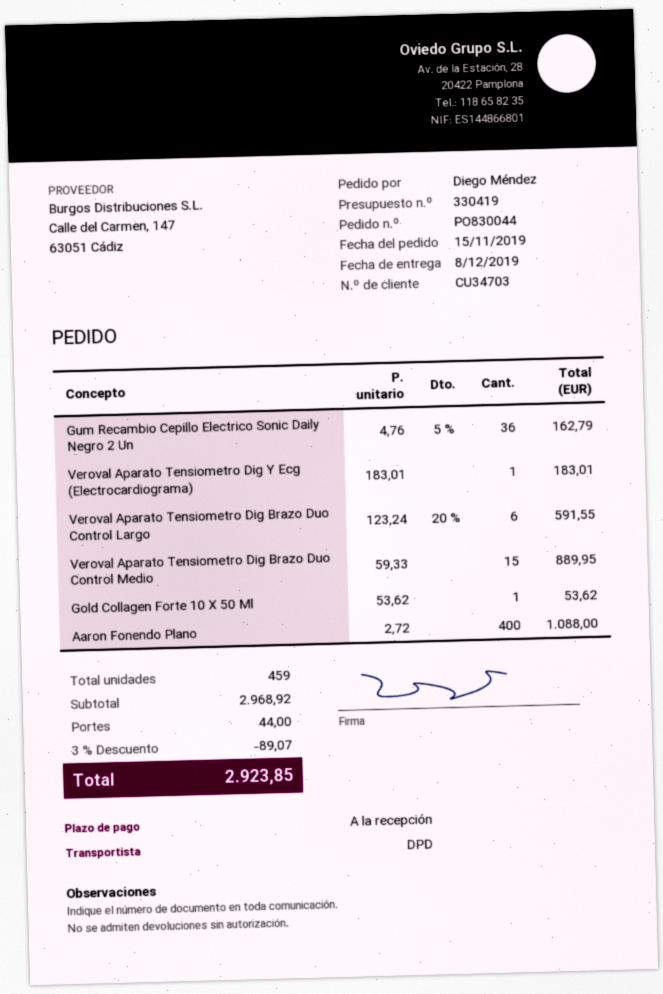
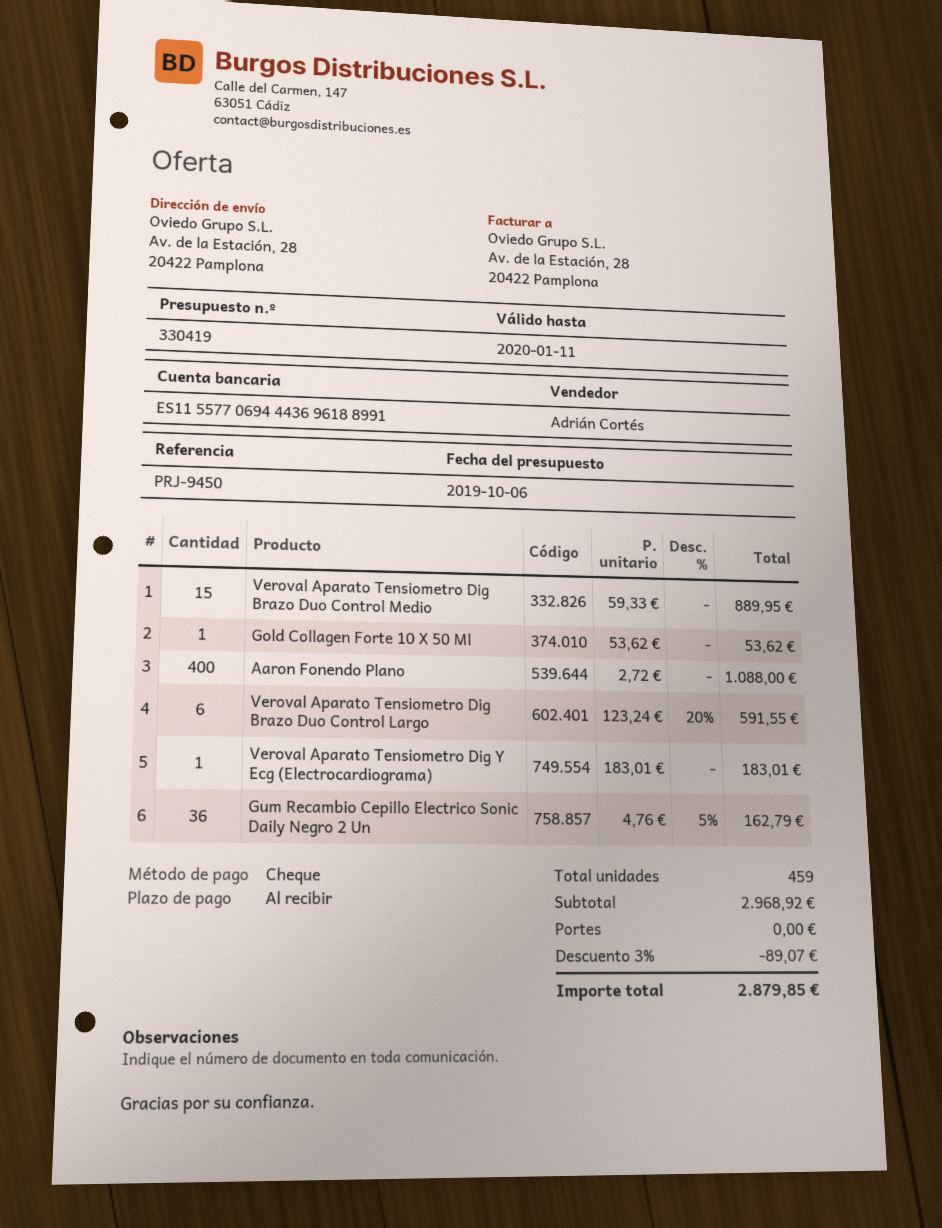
shipping: 44.00 -> 0.00
total: 2923.85 -> 2879.85

